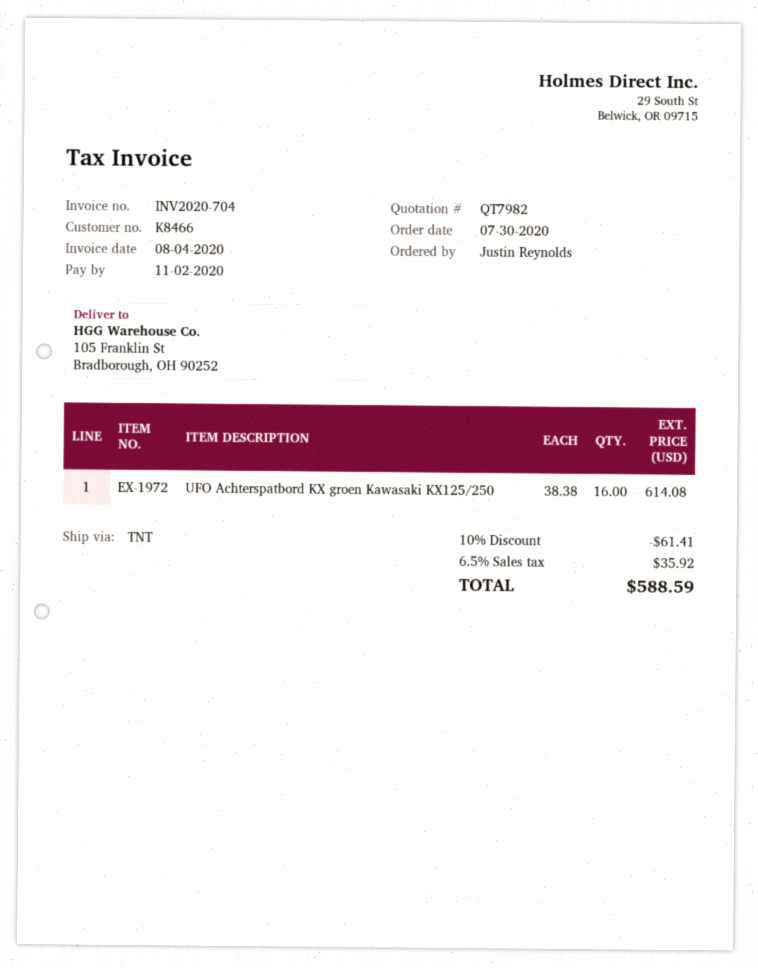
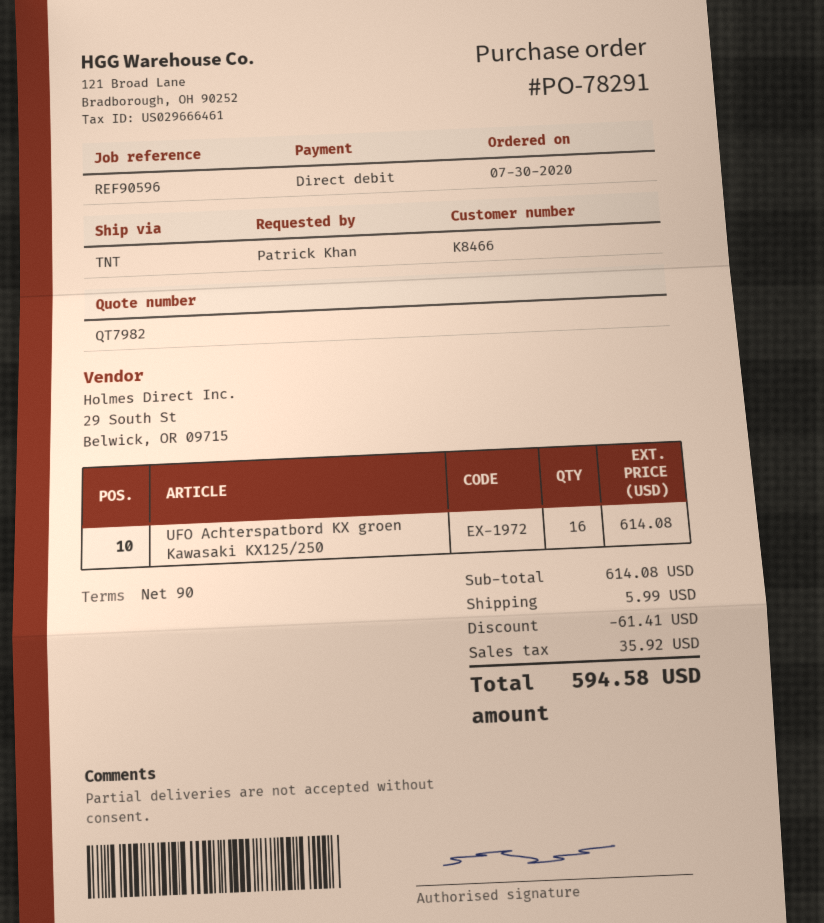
ordered by: Justin Reynolds -> Patrick Khan
shipping: none -> 5.99
total: 588.59 -> 594.58

